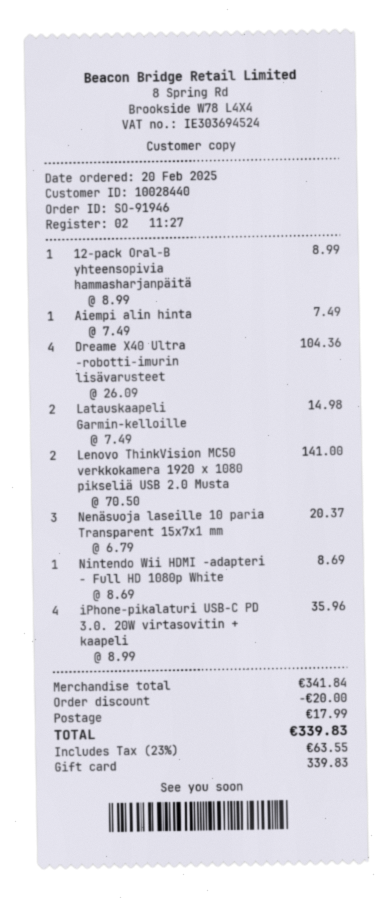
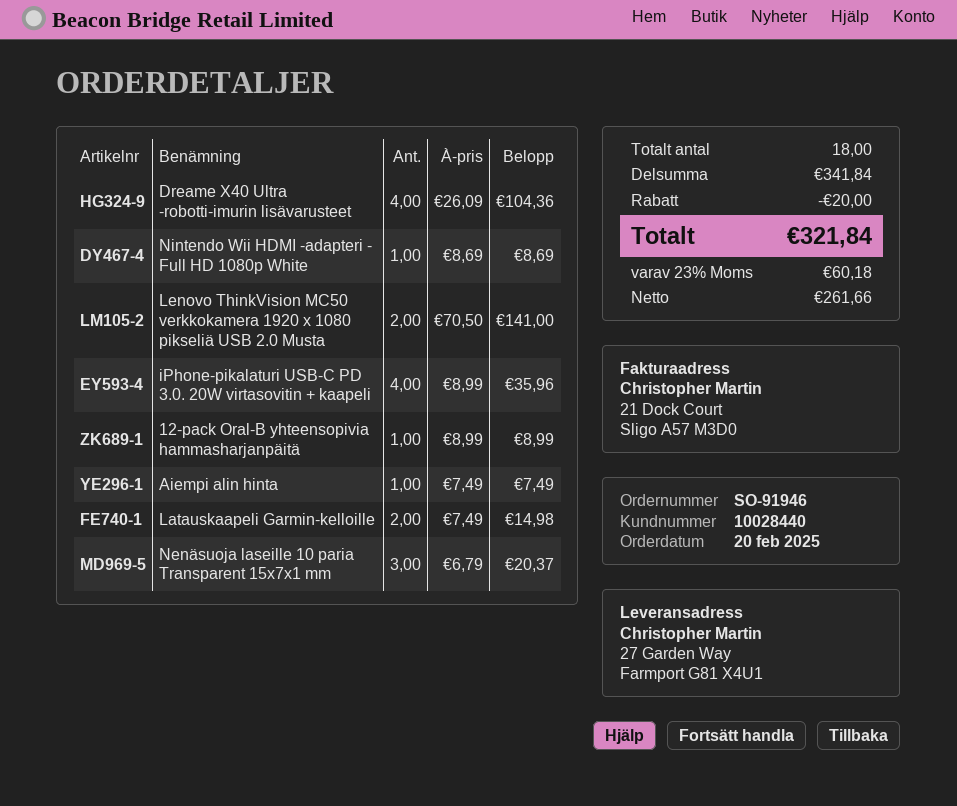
shipping: 17.99 -> none
tax: 23% = 63.55 -> 23% = 60.18
total: 339.83 -> 321.84

